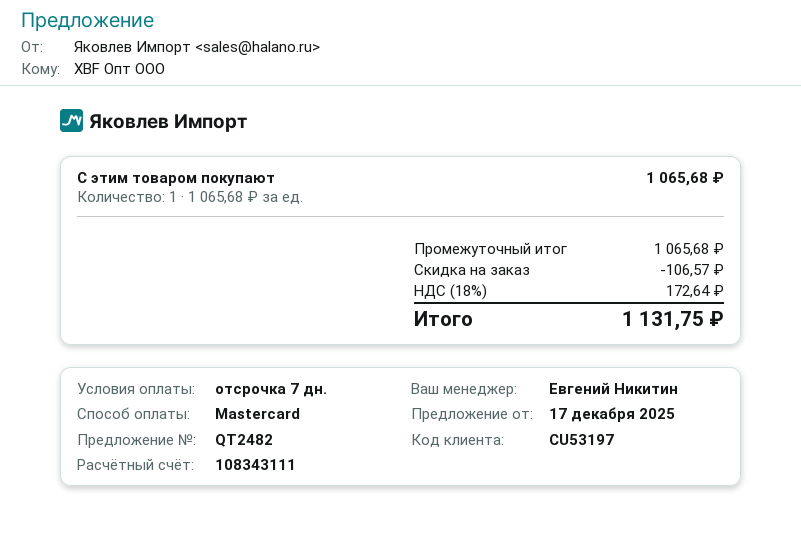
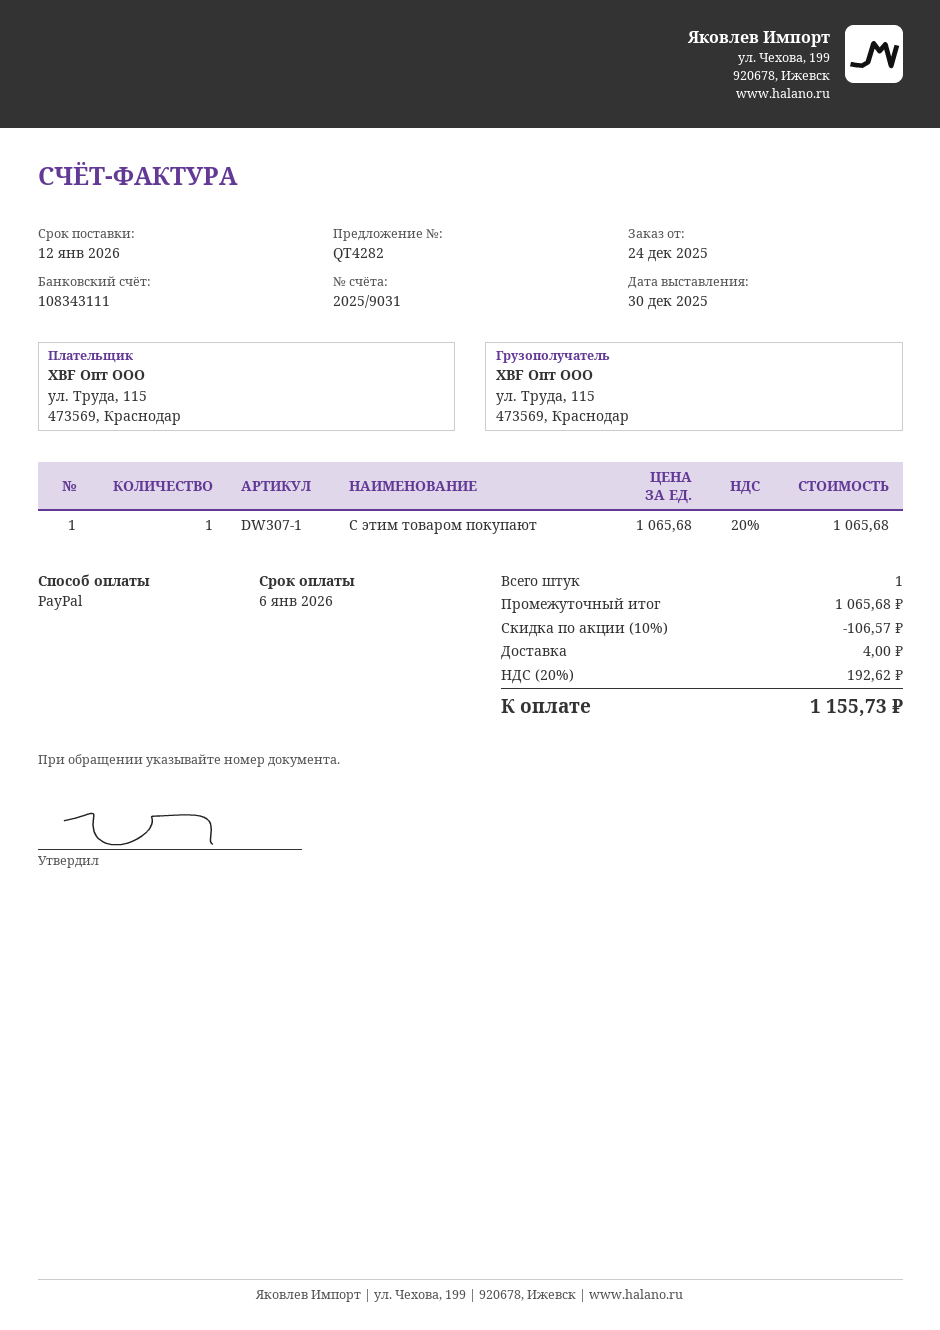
quote number: QT2482 -> QT4282
payment method: Mastercard -> PayPal
shipping: none -> 4.00
tax: 18% = 172.64 -> 20% = 192.62
total: 1131.75 -> 1155.73

